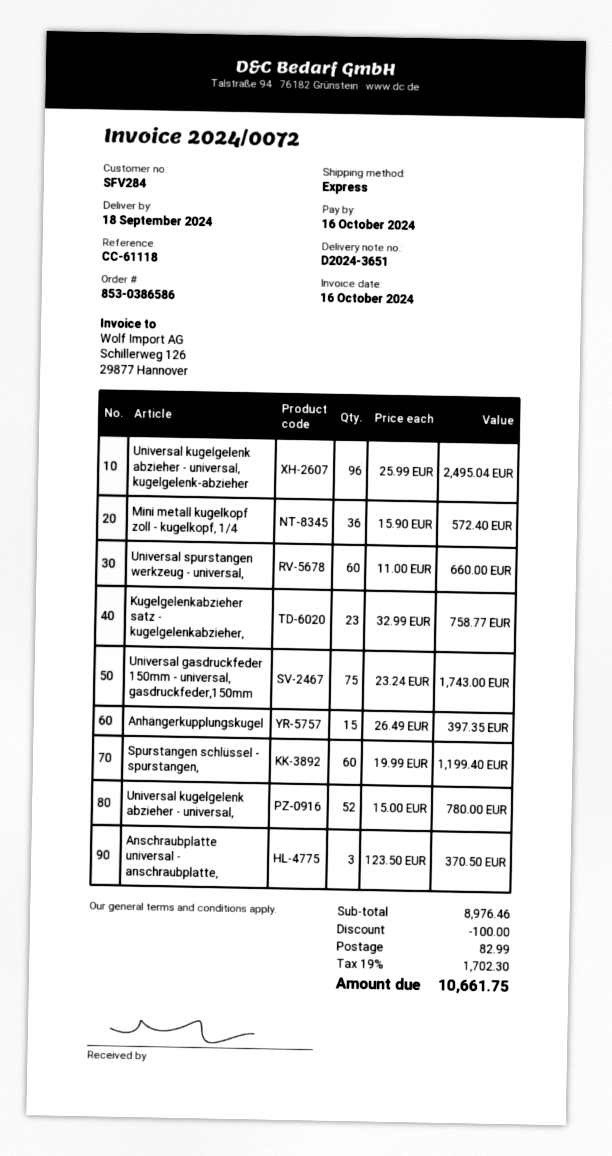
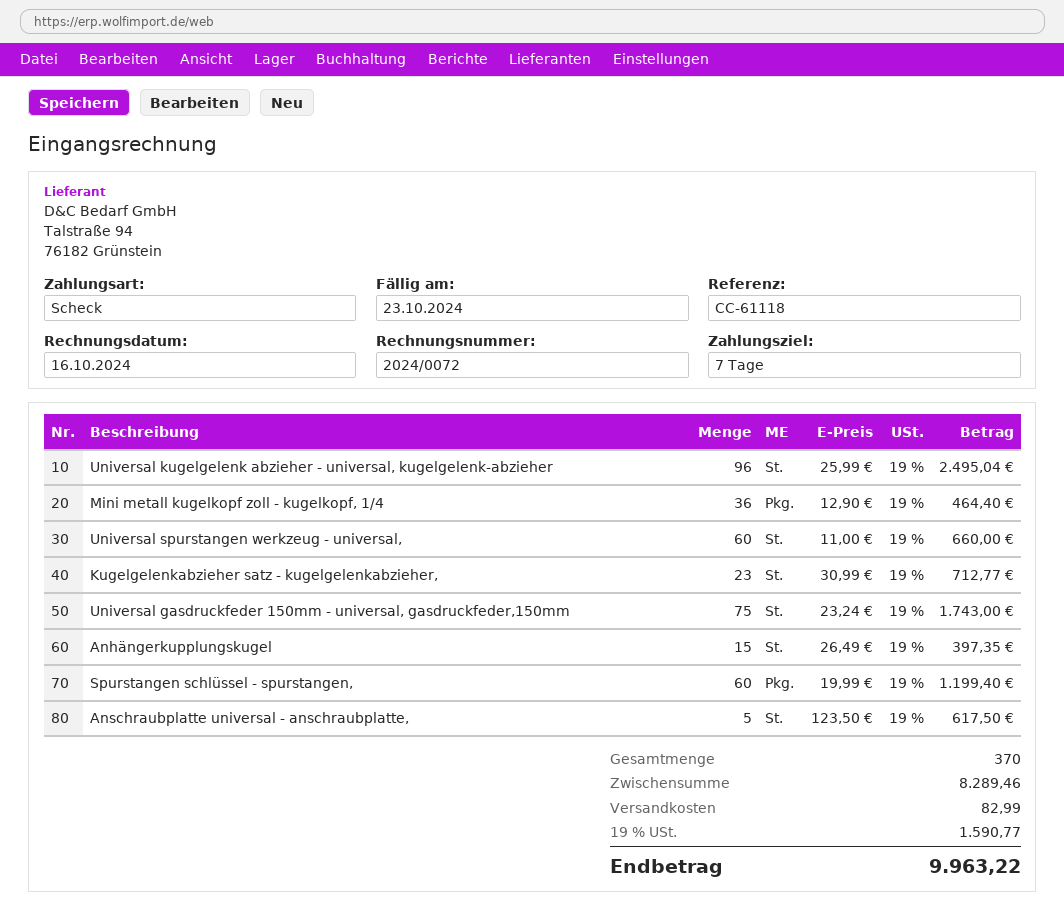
due date: 2024-10-16 -> 2024-10-23
Mini metall kugelkopf zoll - kugelkopf, 1/4: 36 x 15.90 = 572.40 -> 36 x 12.90 = 464.40
Kugelgelenkabzieher satz - kugelgelenkabzieher,: 23 x 32.99 = 758.77 -> 23 x 30.99 = 712.77
Universal kugelgelenk abzieher - universal,: 52 x 15.00 = 780.00 -> none
Anschraubplatte universal - anschraubplatte,: 3 x 123.50 = 370.50 -> 5 x 123.50 = 617.50
subtotal: 8976.46 -> 8289.46
discount: 100.00 -> none
tax: 19% = 1702.30 -> 19% = 1590.77
total: 10661.75 -> 9963.22

